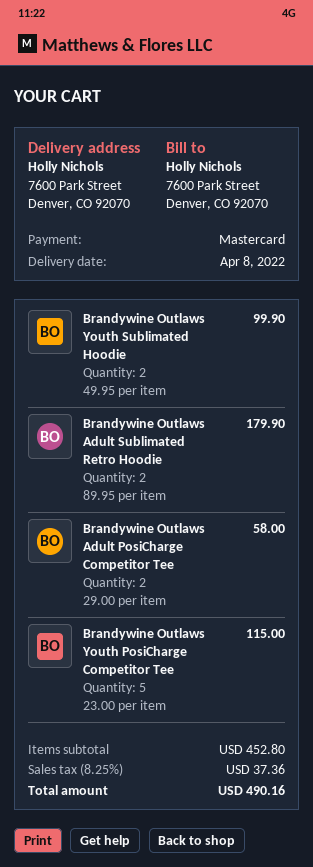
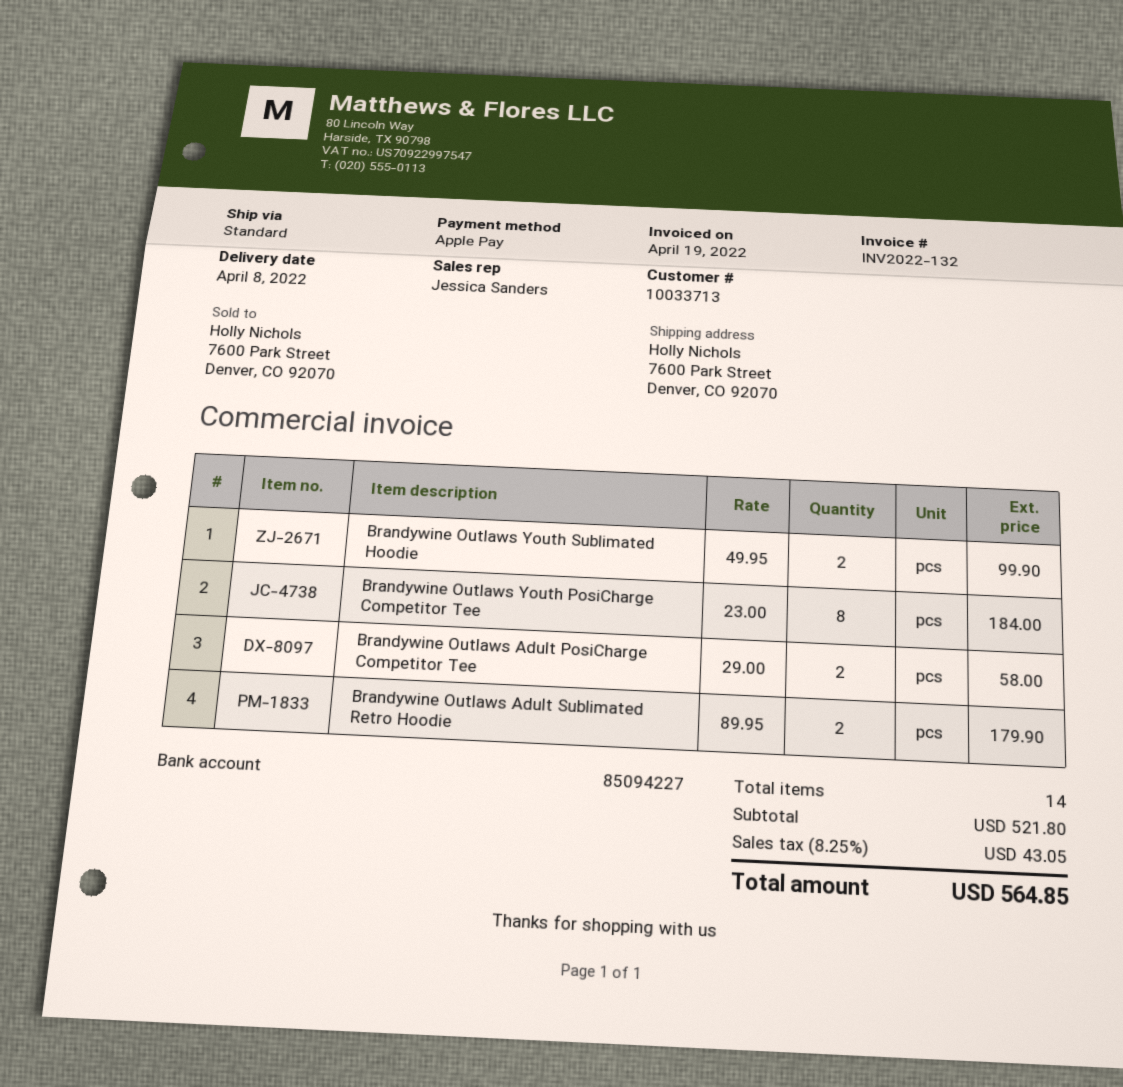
payment method: Mastercard -> Apple Pay
Brandywine Outlaws Youth PosiCharge Competitor Tee: 5 x 23.00 = 115.00 -> 8 x 23.00 = 184.00
subtotal: 452.80 -> 521.80
tax: 8.25% = 37.36 -> 8.25% = 43.05
total: 490.16 -> 564.85

